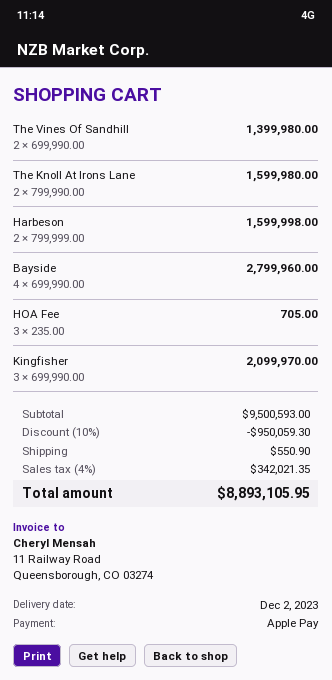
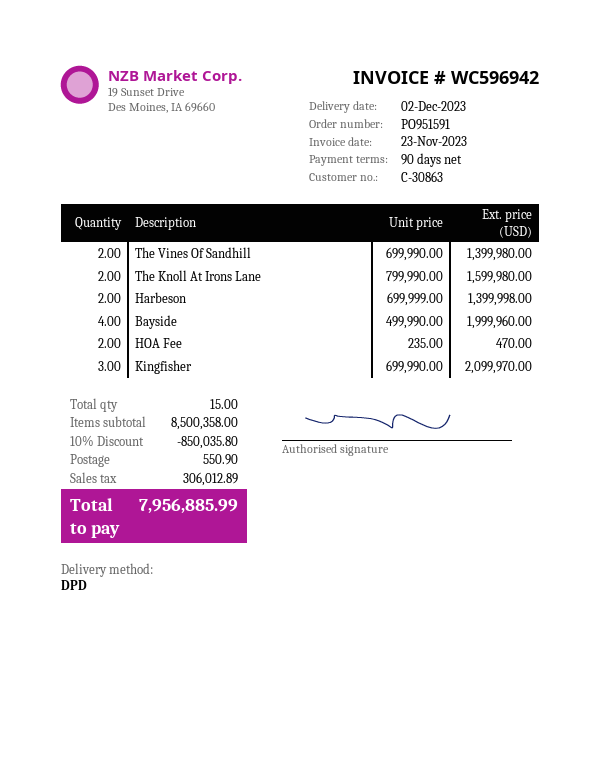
Harbeson: 2 x 799999.00 = 1599998.00 -> 2 x 699999.00 = 1399998.00
Bayside: 4 x 699990.00 = 2799960.00 -> 4 x 499990.00 = 1999960.00
HOA Fee: 3 x 235.00 = 705.00 -> 2 x 235.00 = 470.00
subtotal: 9500593.00 -> 8500358.00
discount: 10% = 950059.30 -> 10% = 850035.80
tax: 342021.35 -> 306012.89
total: 8893105.95 -> 7956885.99

